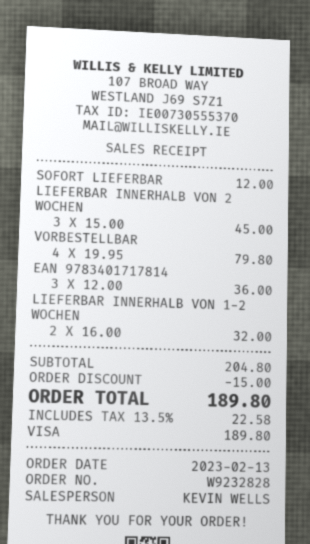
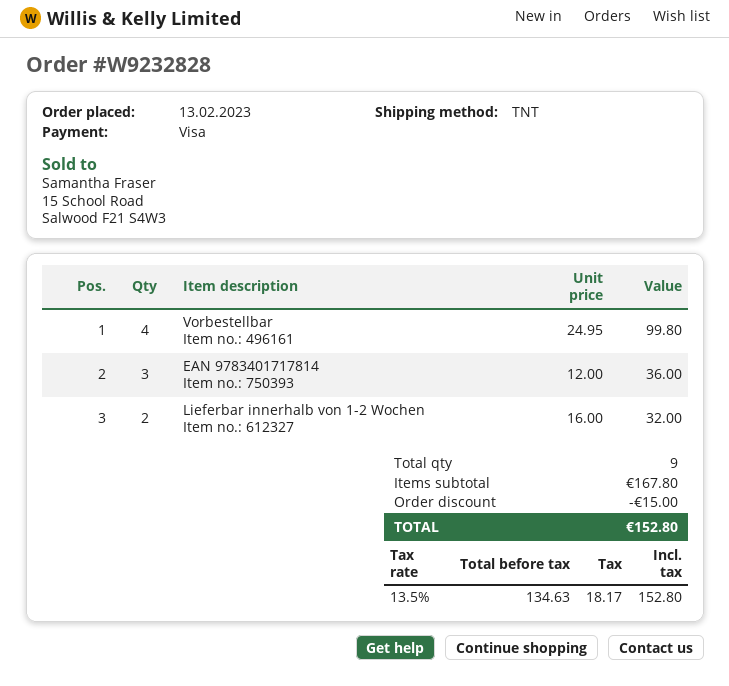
SOFORT LIEFERBAR: 1 x 12.00 = 12.00 -> none
LIEFERBAR INNERHALB VON 2 WOCHEN: 3 x 15.00 = 45.00 -> none
VORBESTELLBAR: 4 x 19.95 = 79.80 -> 4 x 24.95 = 99.80
subtotal: 204.80 -> 167.80
tax: 13.5% = 22.58 -> 13.5% = 18.17
total: 189.80 -> 152.80

